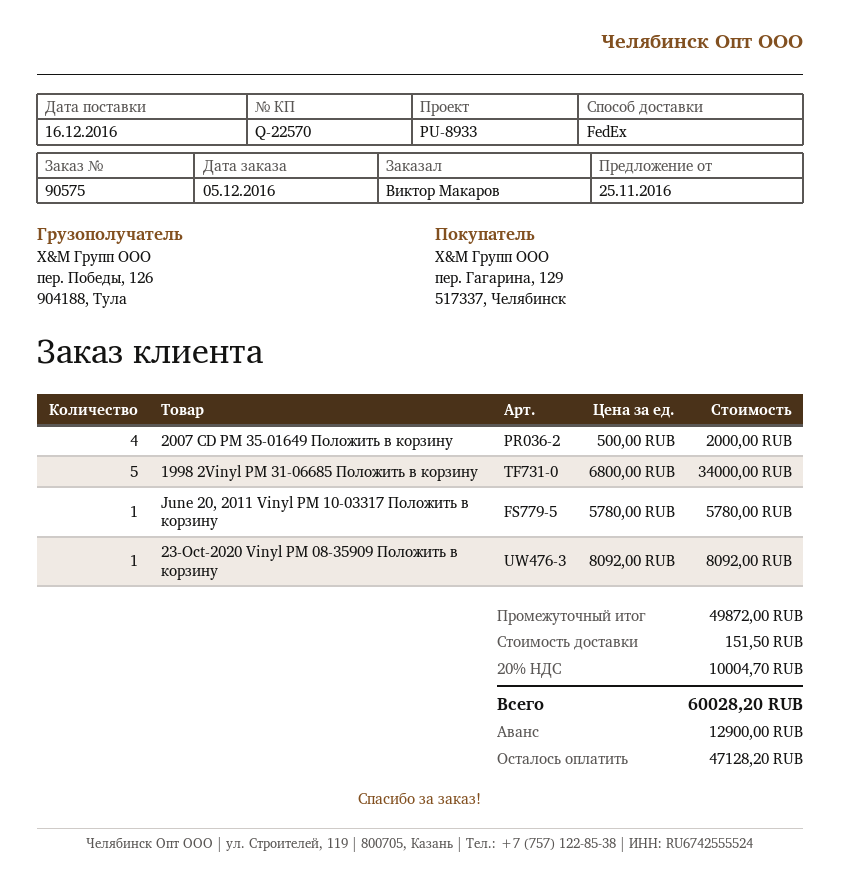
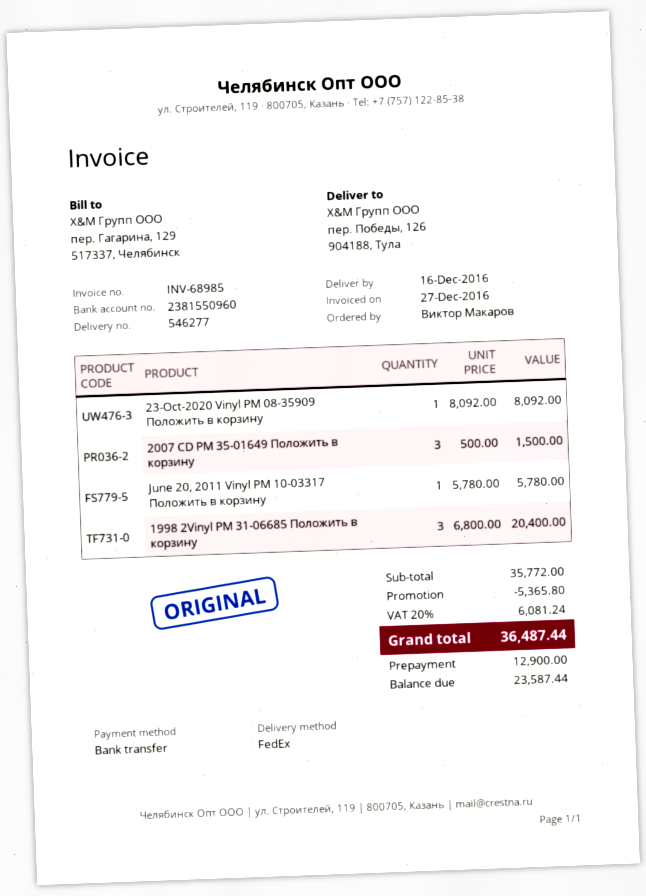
2007 CD PM 35-01649 Положить в корзину: 4 x 500.00 = 2000.00 -> 3 x 500.00 = 1500.00
1998 2Vinyl PM 31-06685 Положить в корзину: 5 x 6800.00 = 34000.00 -> 3 x 6800.00 = 20400.00
subtotal: 49872.00 -> 35772.00
discount: none -> 5365.80
shipping: 151.50 -> none
tax: 20% = 10004.70 -> 20% = 6081.24
total: 60028.20 -> 36487.44
balance: 47128.20 -> 23587.44

